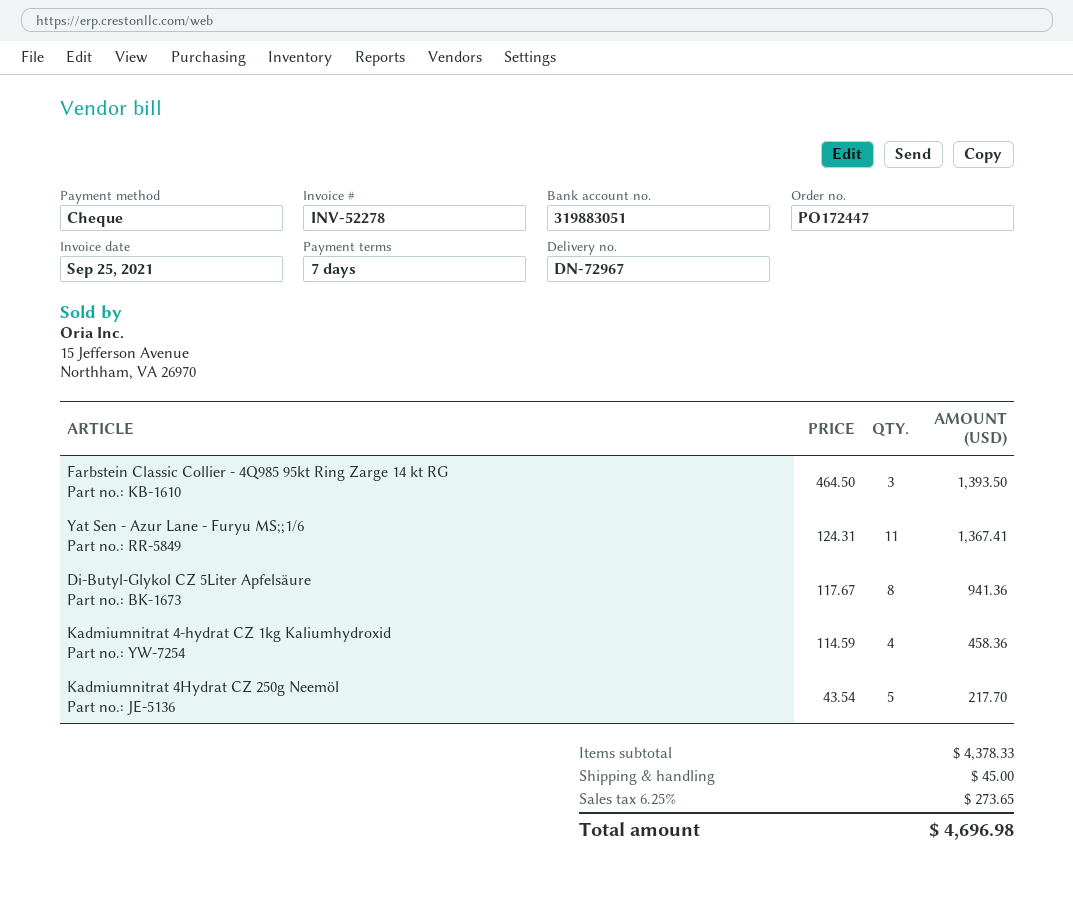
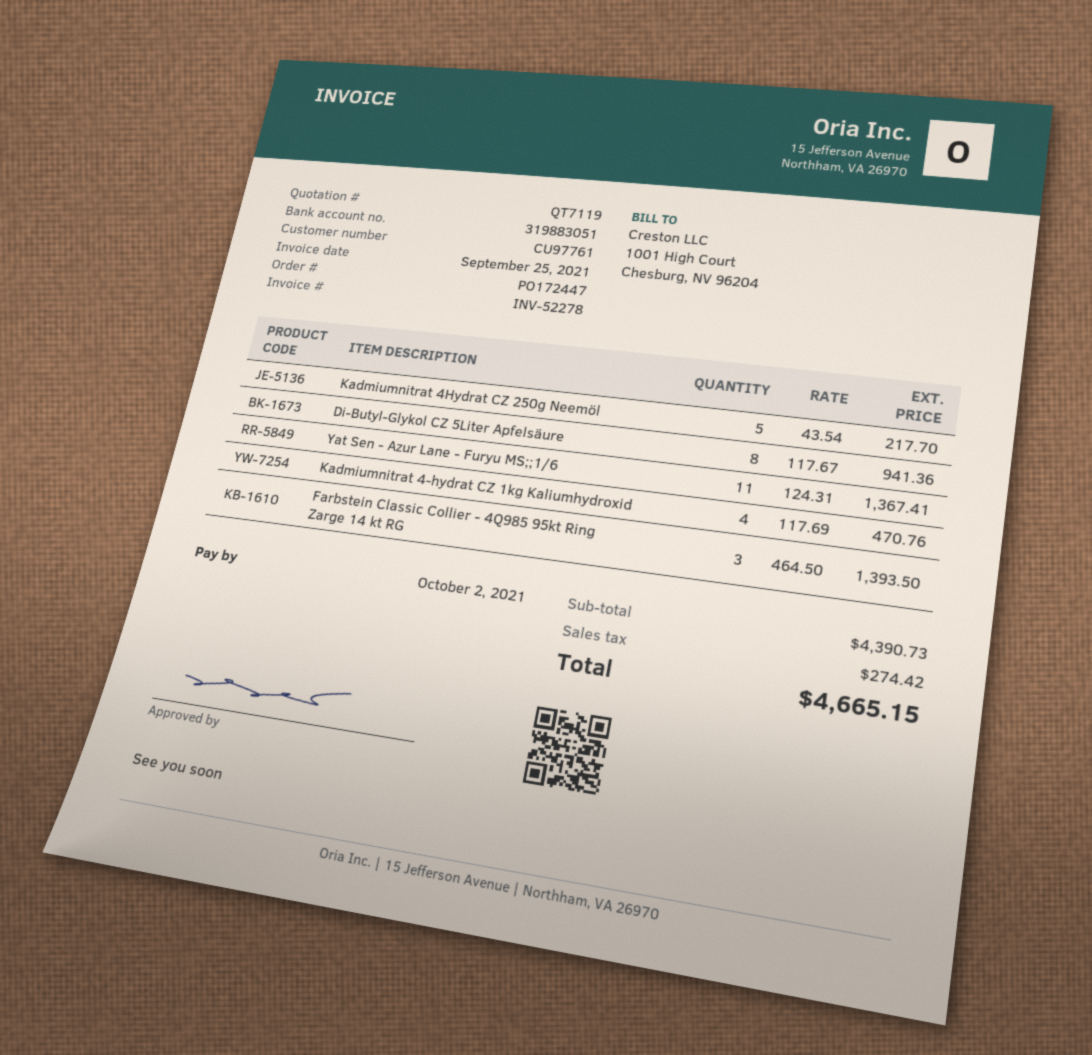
Kadmiumnitrat 4-hydrat CZ 1kg Kaliumhydroxid: 4 x 114.59 = 458.36 -> 4 x 117.69 = 470.76
subtotal: 4378.33 -> 4390.73
shipping: 45.00 -> none
tax: 273.65 -> 274.42
total: 4696.98 -> 4665.15

